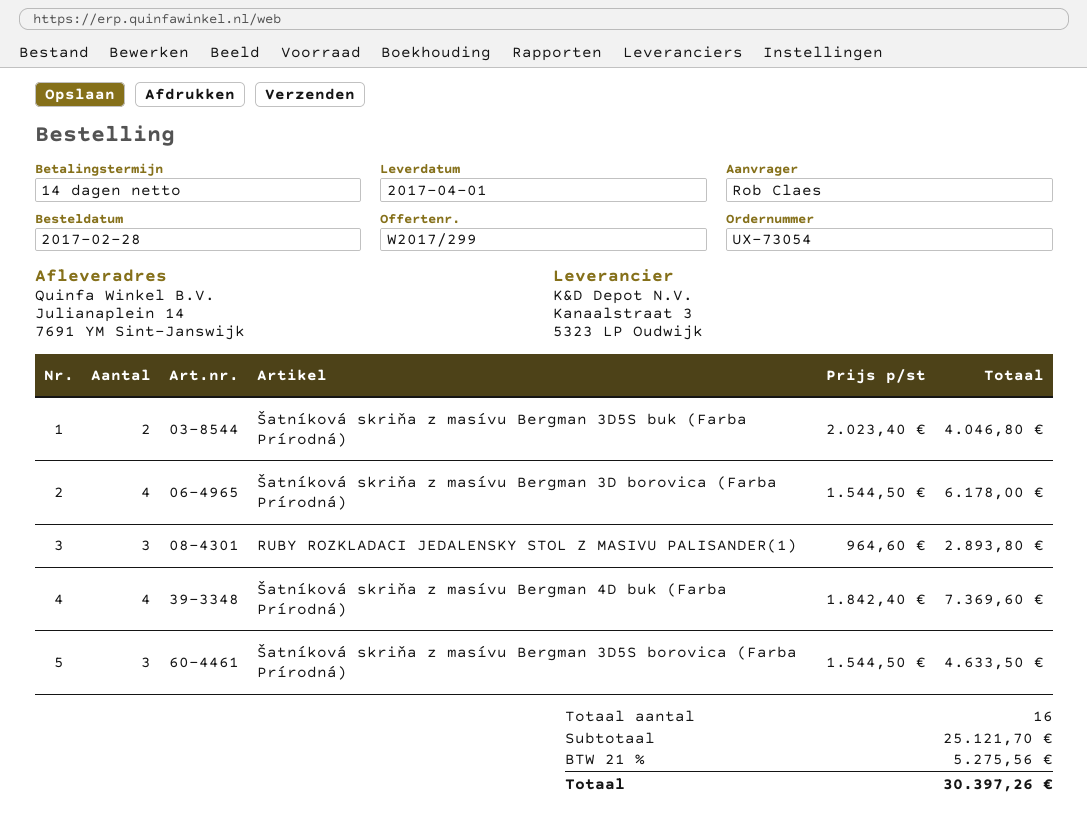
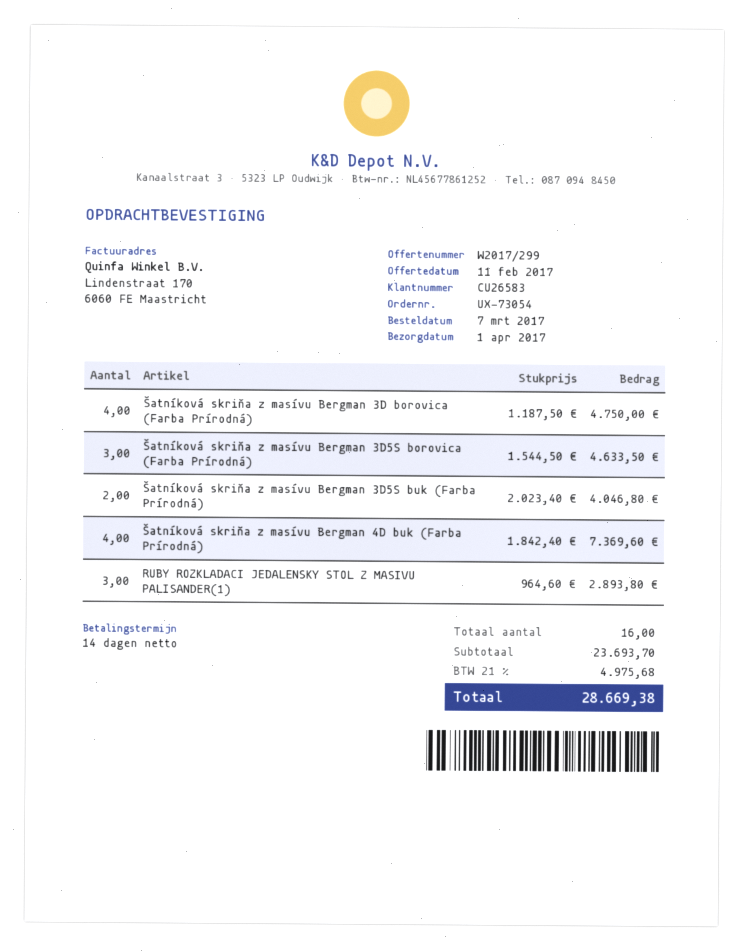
order date: 2017-02-28 -> 2017-03-07
Šatníková skriňa z masívu Bergman 3D borovica (Farba Prírodná): 4 x 1544.50 = 6178.00 -> 4 x 1187.50 = 4750.00
subtotal: 25121.70 -> 23693.70
tax: 21% = 5275.56 -> 21% = 4975.68
total: 30397.26 -> 28669.38

